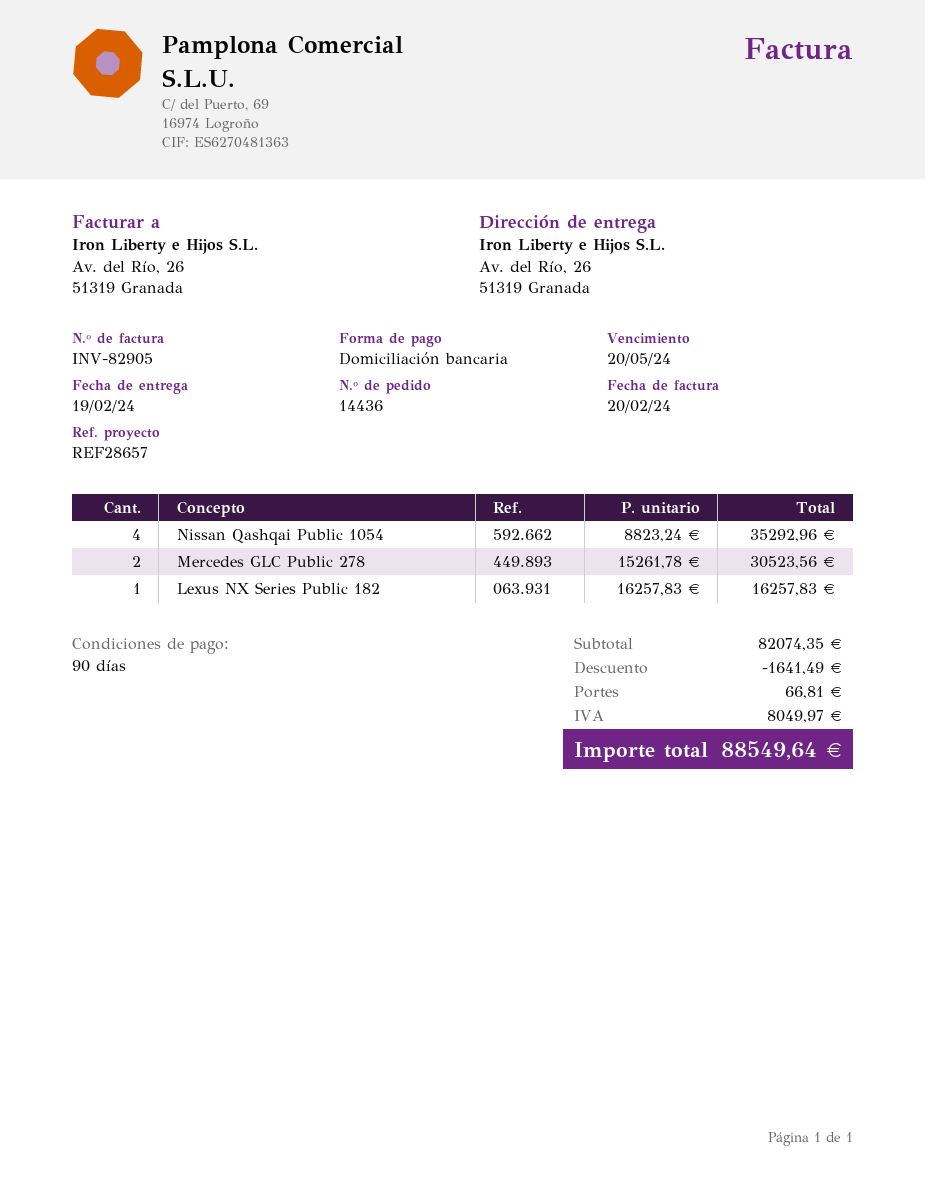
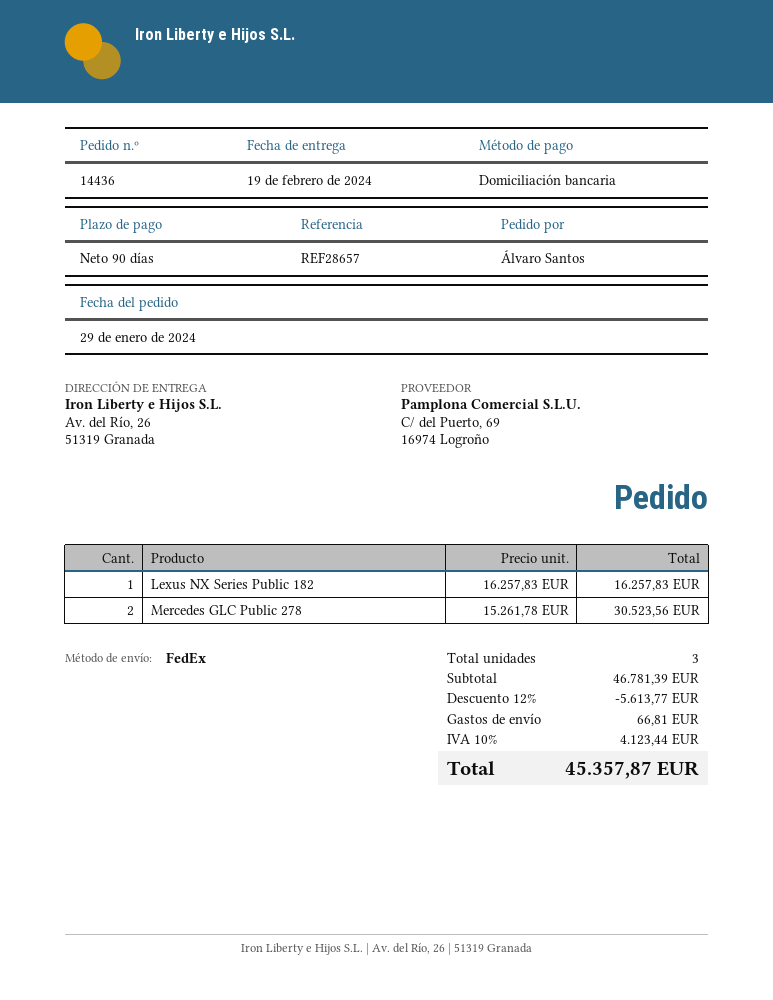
Nissan Qashqai Public 1054: 4 x 8823.24 = 35292.96 -> none
subtotal: 82074.35 -> 46781.39
discount: 1641.49 -> 5613.77
tax: 8049.97 -> 4123.44
total: 88549.64 -> 45357.87

